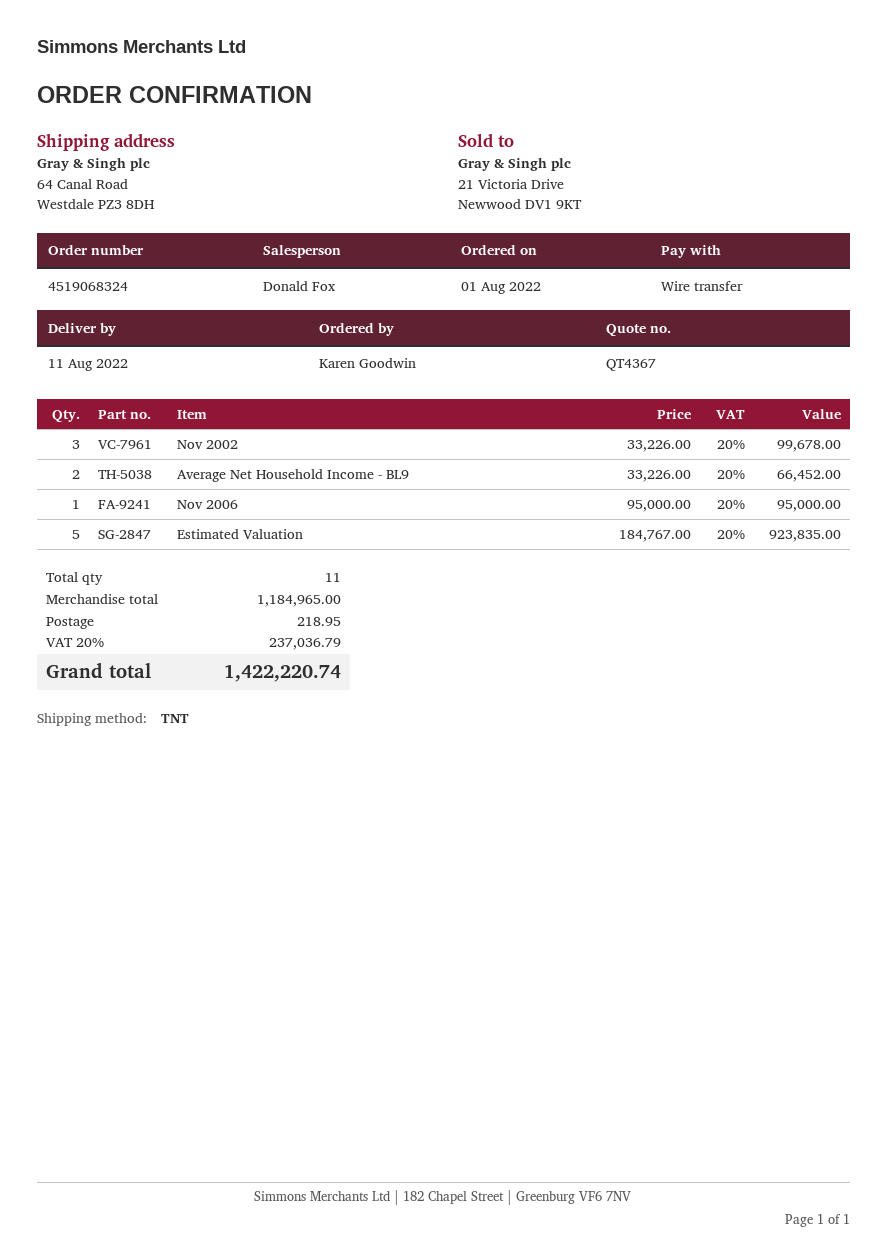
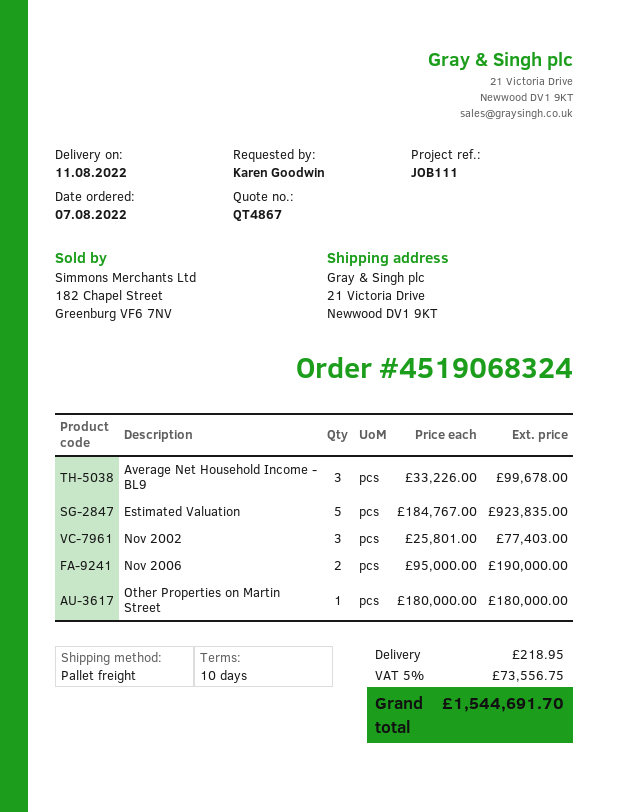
quote number: QT4367 -> QT4867
order date: 2022-08-01 -> 2022-08-07
shipping method: TNT -> pallet freight
ship to: 64 Canal Road, Westdale PZ3 8DH -> 21 Victoria Drive, Newwood DV1 9KT
Nov 2002: 3 x 33226.00 = 99678.00 -> 3 x 25801.00 = 77403.00
Average Net Household Income - BL9: 2 x 33226.00 = 66452.00 -> 3 x 33226.00 = 99678.00
Nov 2006: 1 x 95000.00 = 95000.00 -> 2 x 95000.00 = 190000.00
Other Properties on Martin Street: none -> 1 x 180000.00 = 180000.00
tax: 20% = 237036.79 -> 5% = 73556.75
total: 1422220.74 -> 1544691.70

